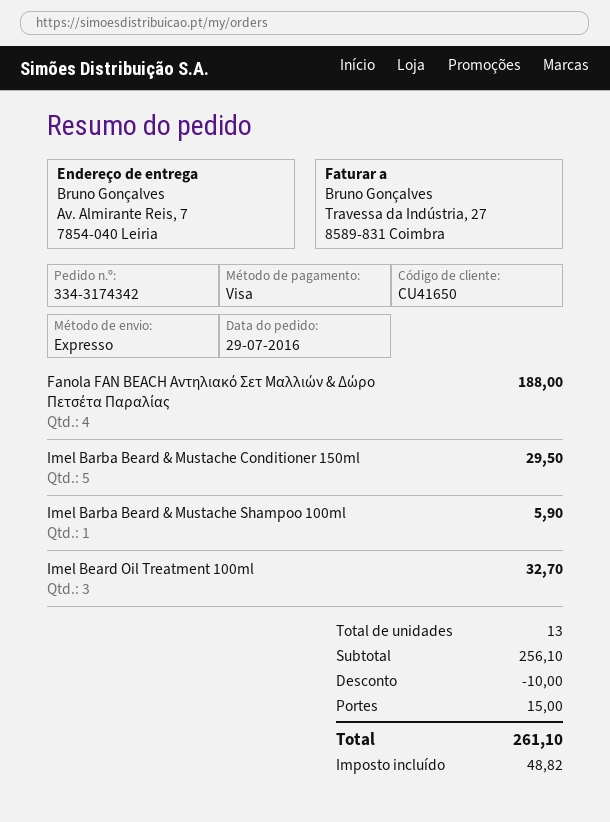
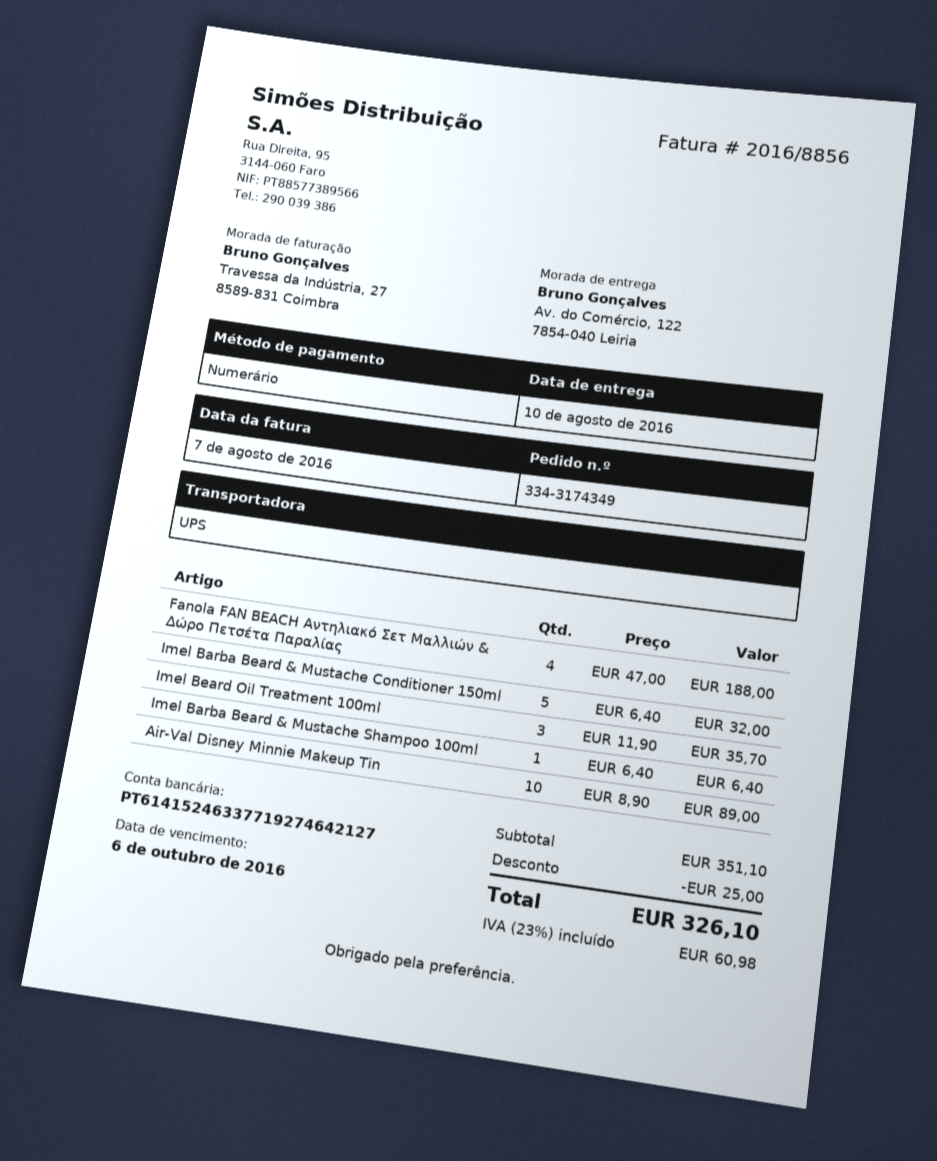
order number: 334-3174342 -> 334-3174349
payment method: Visa -> cash
shipping method: express -> UPS
ship to: Av. Almirante Reis, 7, 7854-040 Leiria -> Av. do Comércio, 122, 7854-040 Leiria
Imel Barba Beard & Mustache Conditioner 150ml: 5 for 29.50 -> 5 for 32.00
Imel Barba Beard & Mustache Shampoo 100ml: 1 for 5.90 -> 1 for 6.40
Imel Beard Oil Treatment 100ml: 3 for 32.70 -> 3 for 35.70
Air-Val Disney Minnie Makeup Tin: none -> 10 for 89.00
subtotal: 256.10 -> 351.10
discount: 10.00 -> 25.00
shipping: 15.00 -> none
tax: 48.82 -> 60.98
total: 261.10 -> 326.10

